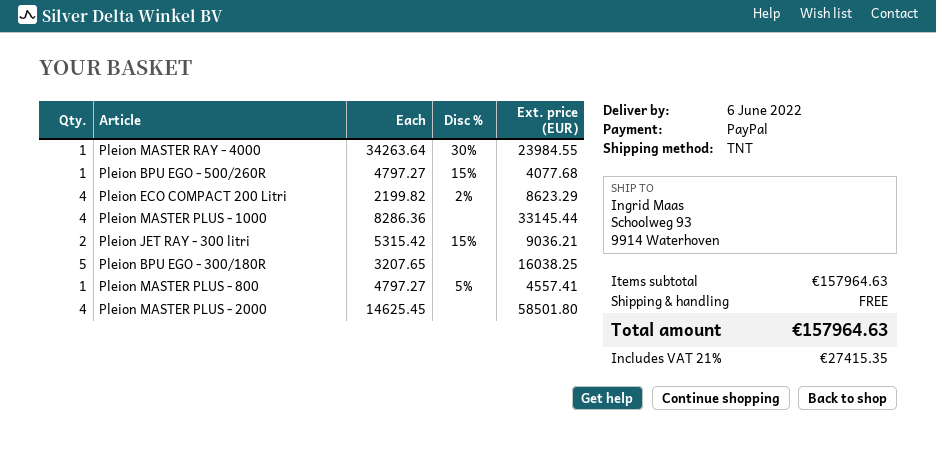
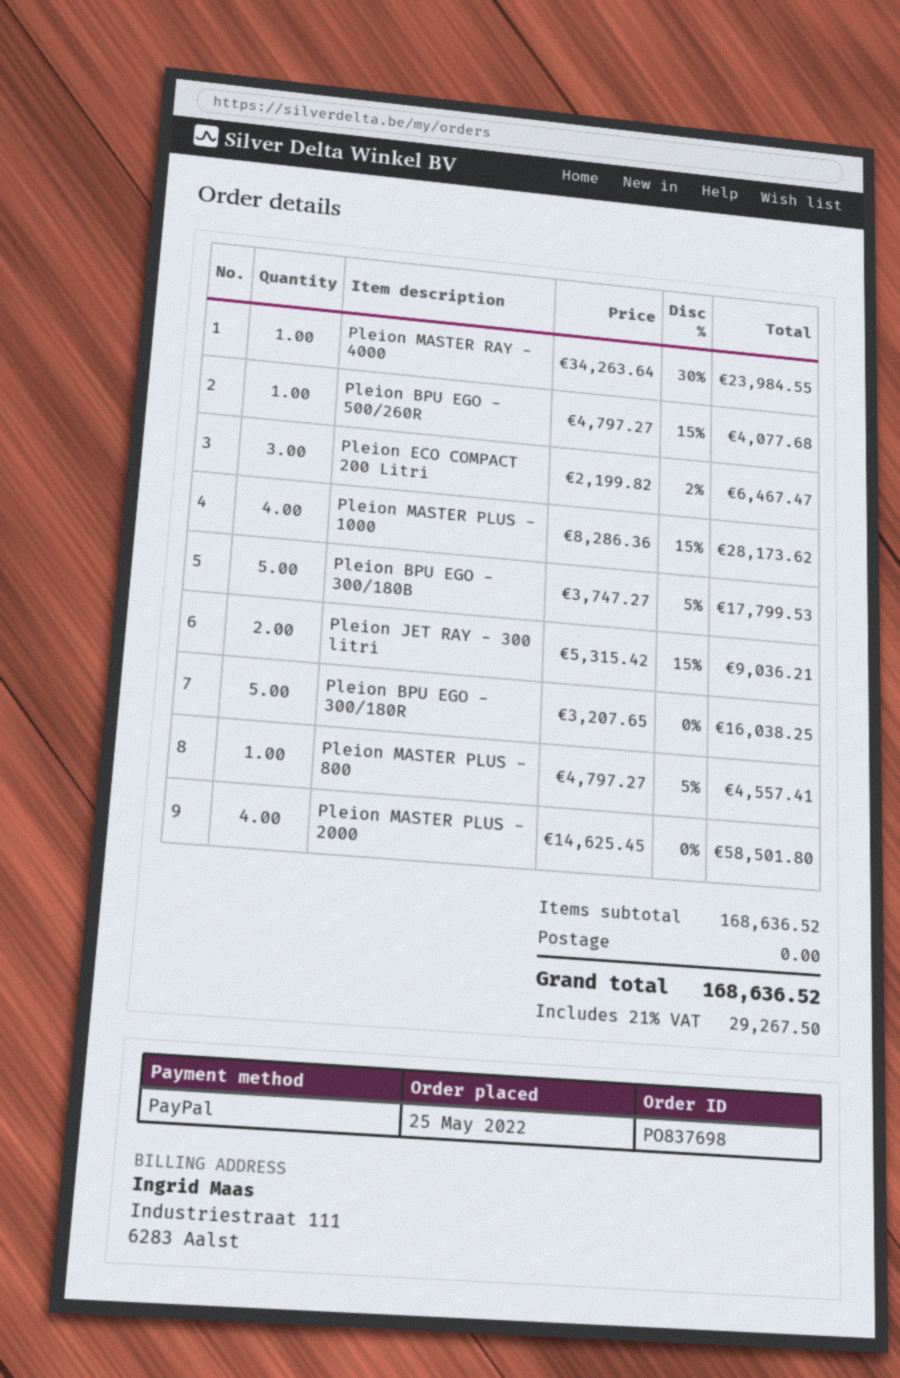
Pleion ECO COMPACT 200 Litri: 4 x 2199.82 - 2% = 8623.29 -> 3 x 2199.82 - 2% = 6467.47
Pleion MASTER PLUS - 1000: 4 x 8286.36 = 33145.44 -> 4 x 8286.36 - 15% = 28173.62
Pleion BPU EGO - 300/180B: none -> 5 x 3747.27 - 5% = 17799.53
subtotal: 157964.63 -> 168636.52
tax: 21% = 27415.35 -> 21% = 29267.50
total: 157964.63 -> 168636.52

